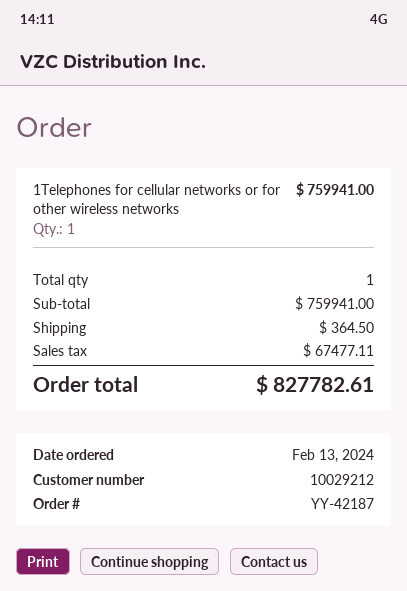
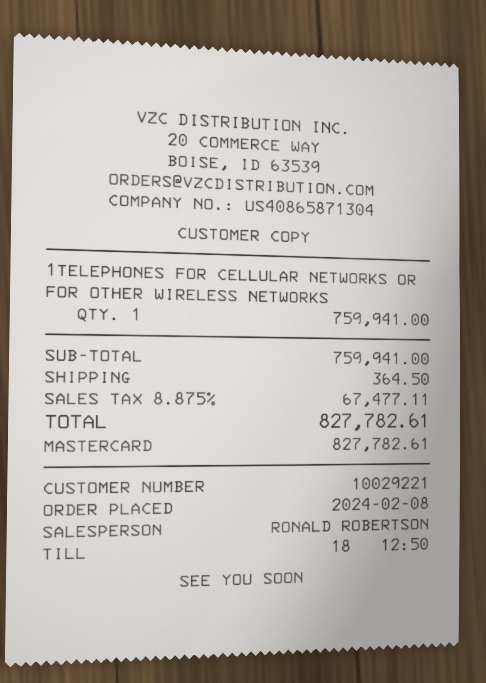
order date: 2024-02-13 -> 2024-02-08
customer number: 10029212 -> 10029221

